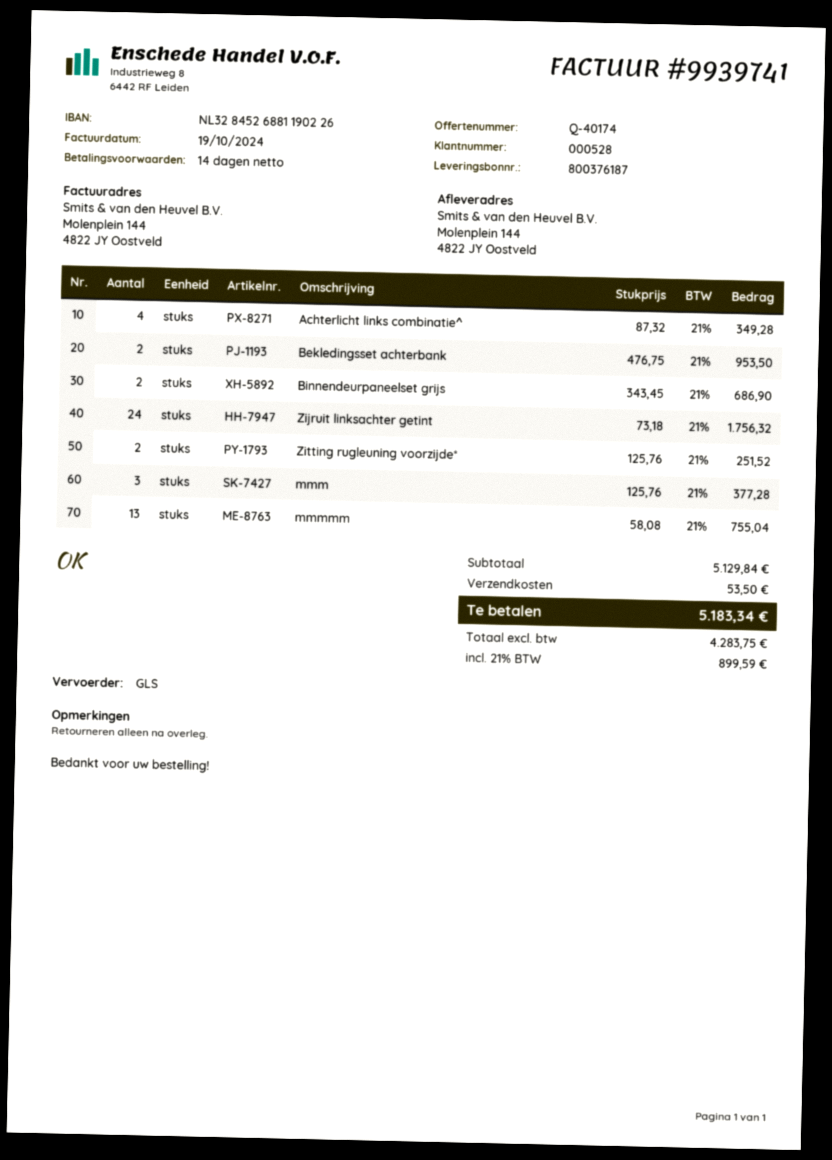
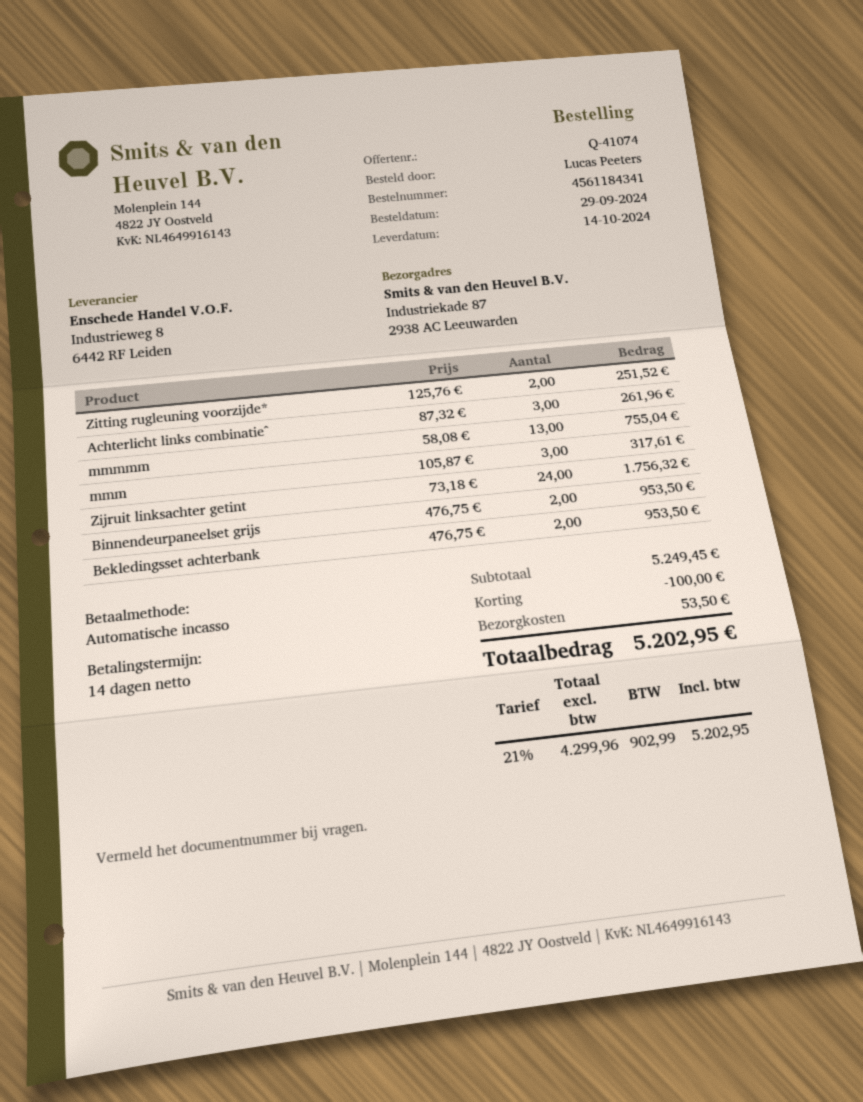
quote number: Q-40174 -> Q-41074
ship to: Molenplein 144, 4822 JY Oostveld -> Industriekade 87, 2938 AC Leeuwarden
Achterlicht links combinatie^: 4 x 87.32 = 349.28 -> 3 x 87.32 = 261.96
Binnendeurpaneelset grijs: 2 x 343.45 = 686.90 -> 2 x 476.75 = 953.50
mmm: 3 x 125.76 = 377.28 -> 3 x 105.87 = 317.61
subtotal: 5129.84 -> 5249.45
discount: none -> 100.00
net: 4283.75 -> 4299.96
tax: 21% = 899.59 -> 21% = 902.99
total: 5183.34 -> 5202.95

